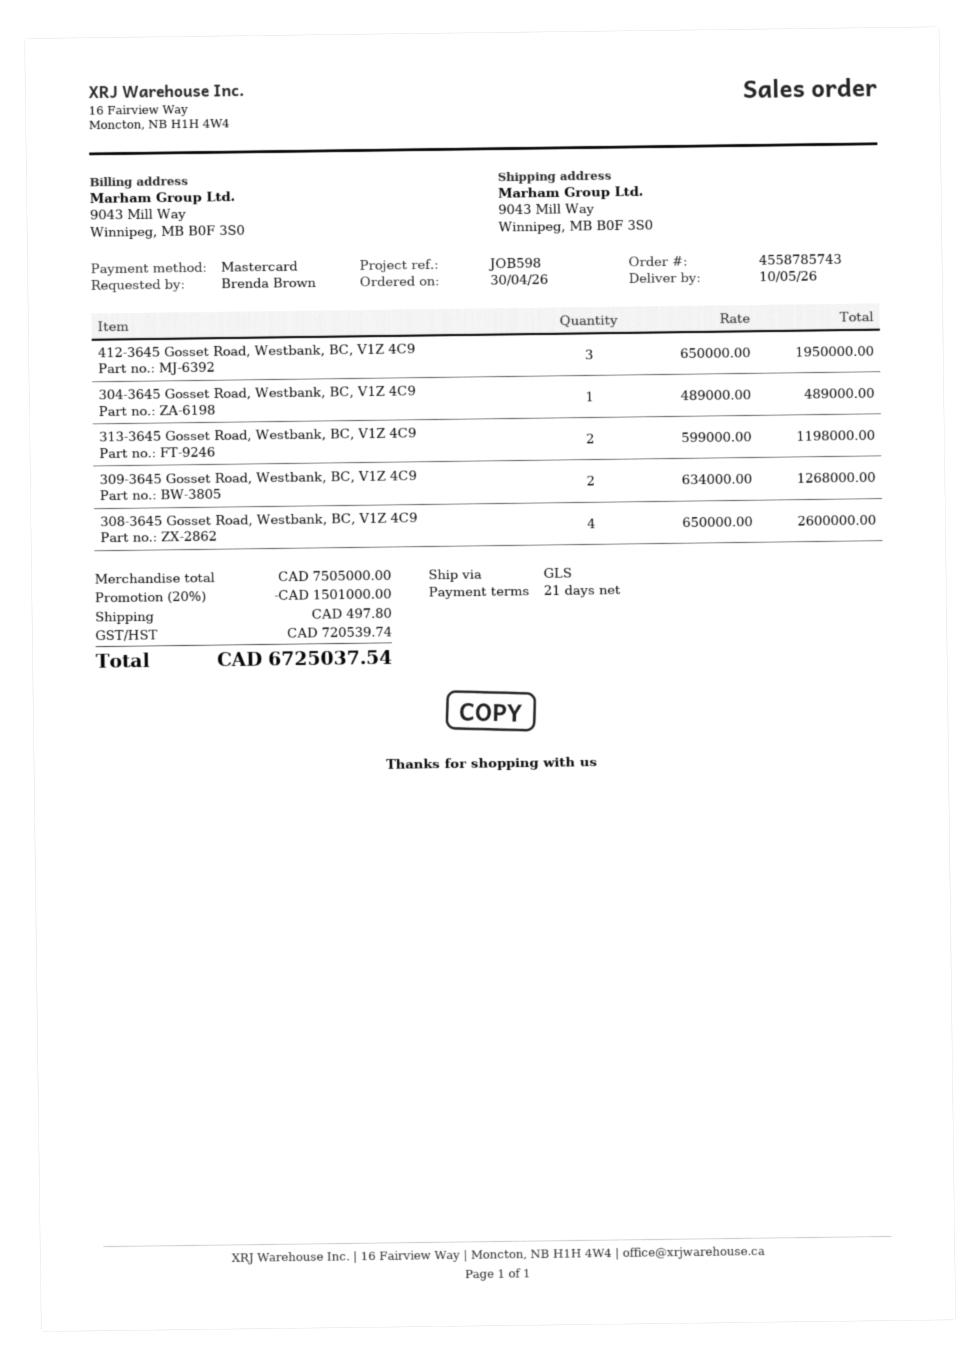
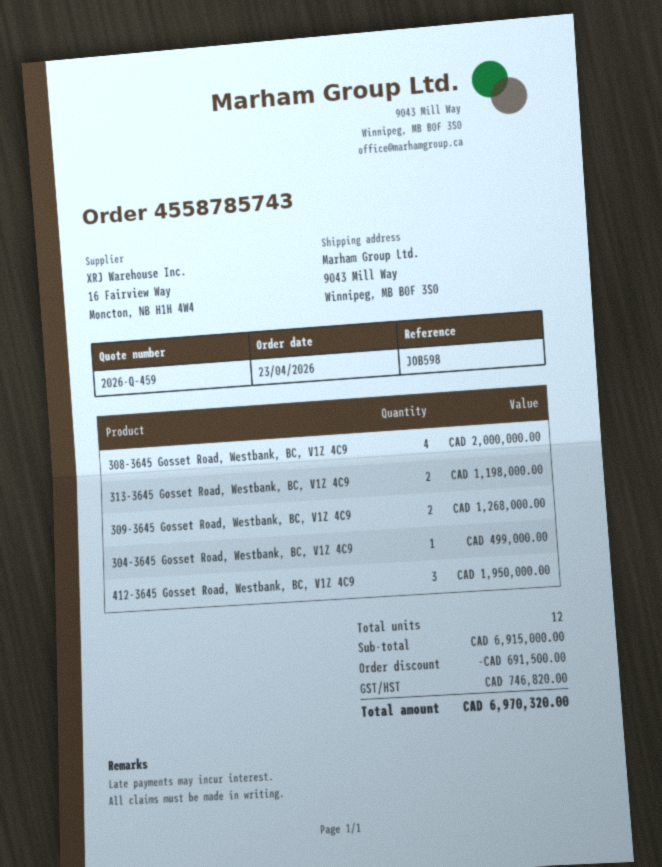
order date: 2026-04-30 -> 2026-04-23
304-3645 Gosset Road, Westbank, BC, V1Z 4C9: 1 for 489000.00 -> 1 for 499000.00
308-3645 Gosset Road, Westbank, BC, V1Z 4C9: 4 for 2600000.00 -> 4 for 2000000.00
subtotal: 7505000.00 -> 6915000.00
discount: 1501000.00 -> 691500.00
shipping: 497.80 -> none
tax: 720539.74 -> 746820.00
total: 6725037.54 -> 6970320.00

